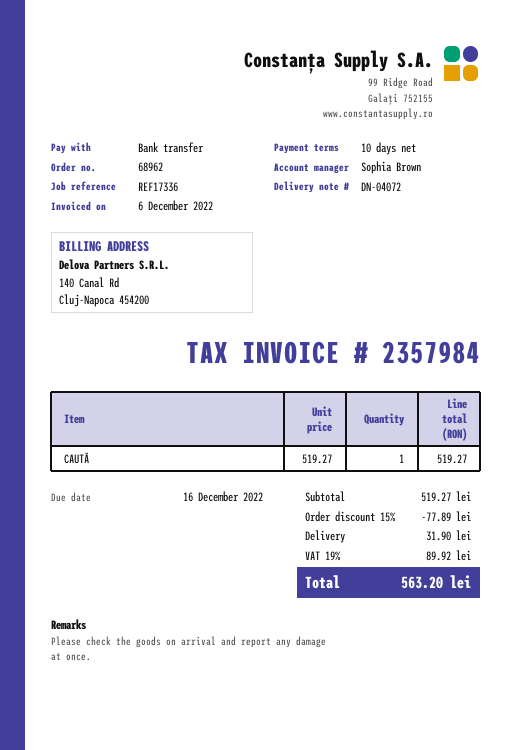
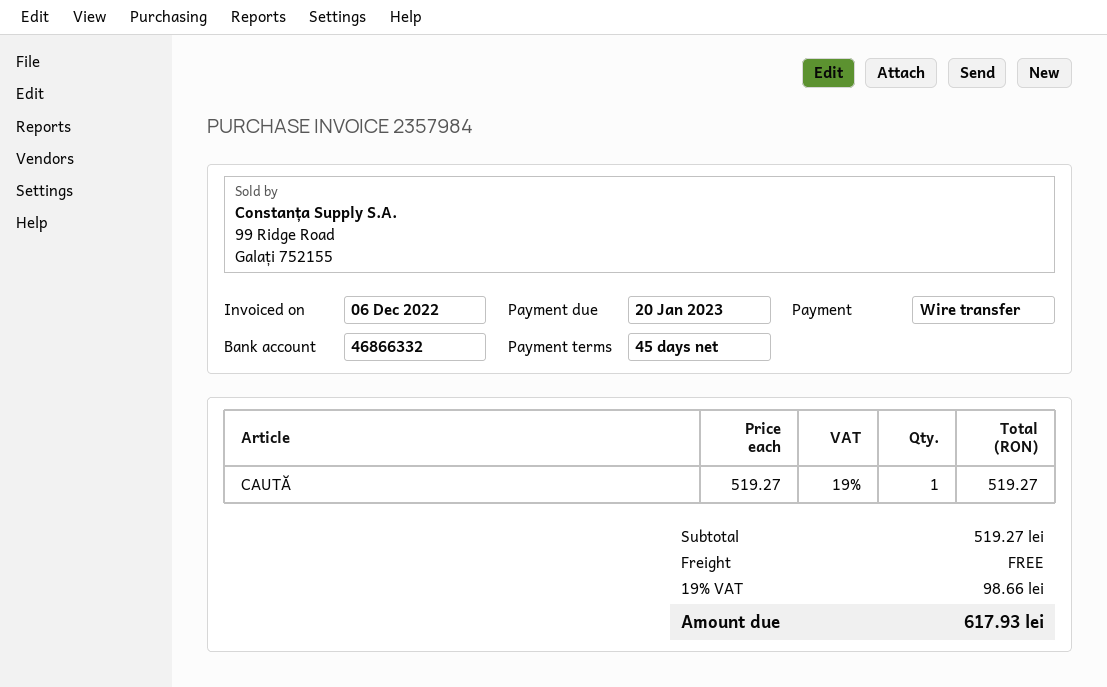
payment terms: 10 days -> 45 days
due date: 2022-12-16 -> 2023-01-20
discount: 15% = 77.89 -> none
shipping: 31.90 -> 0.00
tax: 19% = 89.92 -> 19% = 98.66
total: 563.20 -> 617.93

